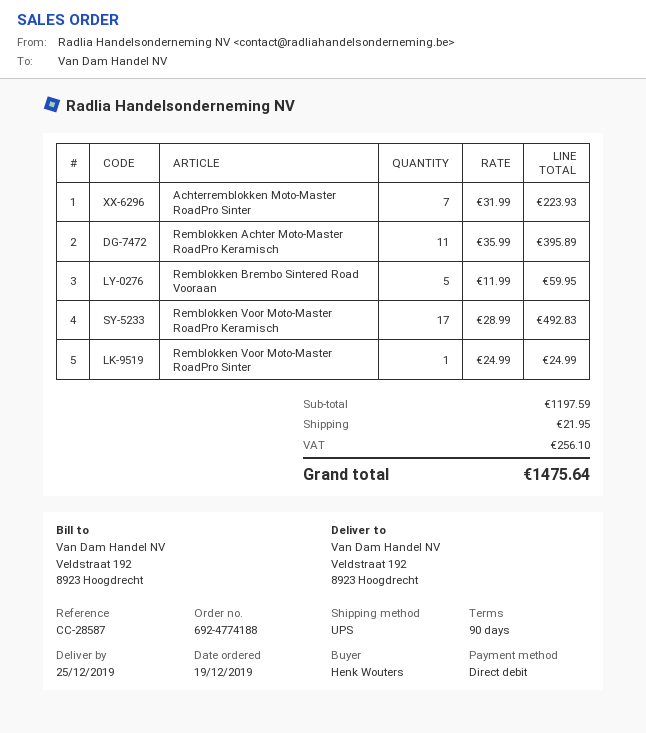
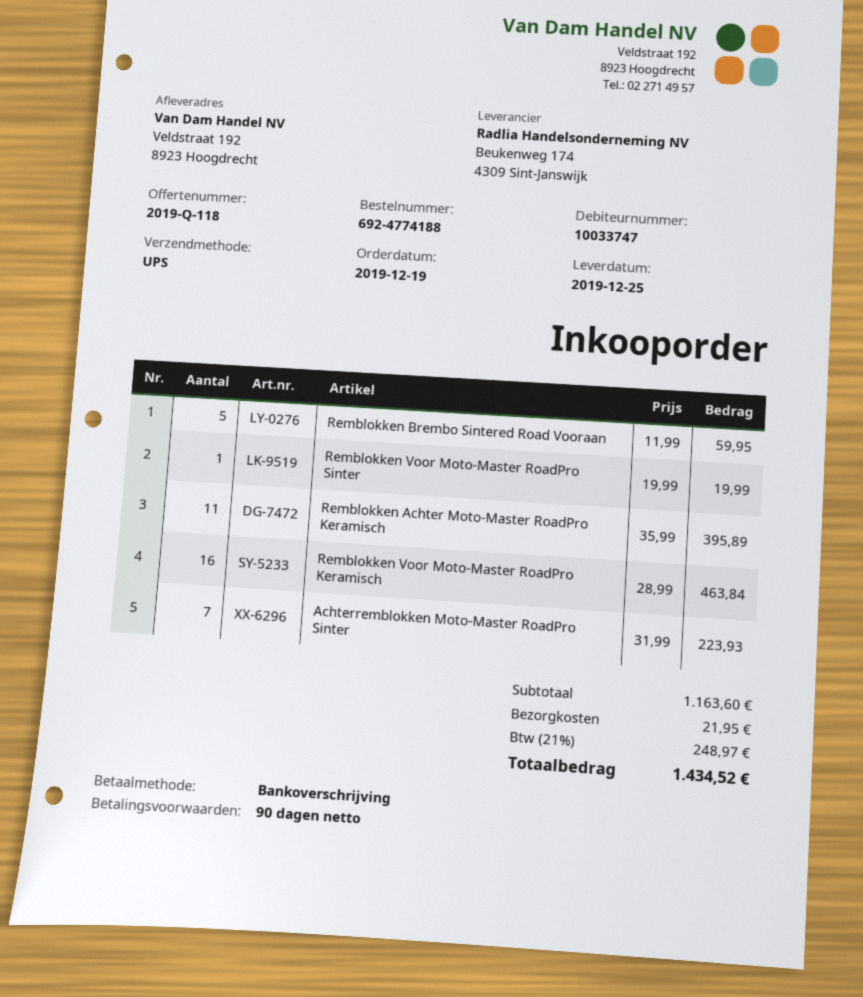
payment method: direct debit -> bank transfer
Remblokken Voor Moto-Master RoadPro Keramisch: 17 x 28.99 = 492.83 -> 16 x 28.99 = 463.84
Remblokken Voor Moto-Master RoadPro Sinter: 1 x 24.99 = 24.99 -> 1 x 19.99 = 19.99
subtotal: 1197.59 -> 1163.60
tax: 256.10 -> 248.97
total: 1475.64 -> 1434.52

